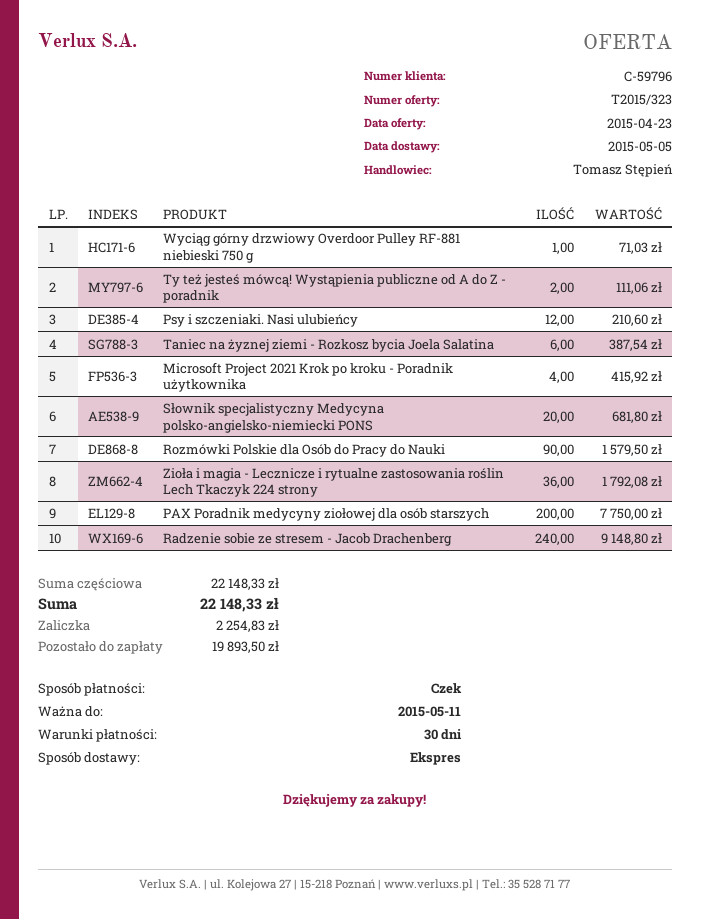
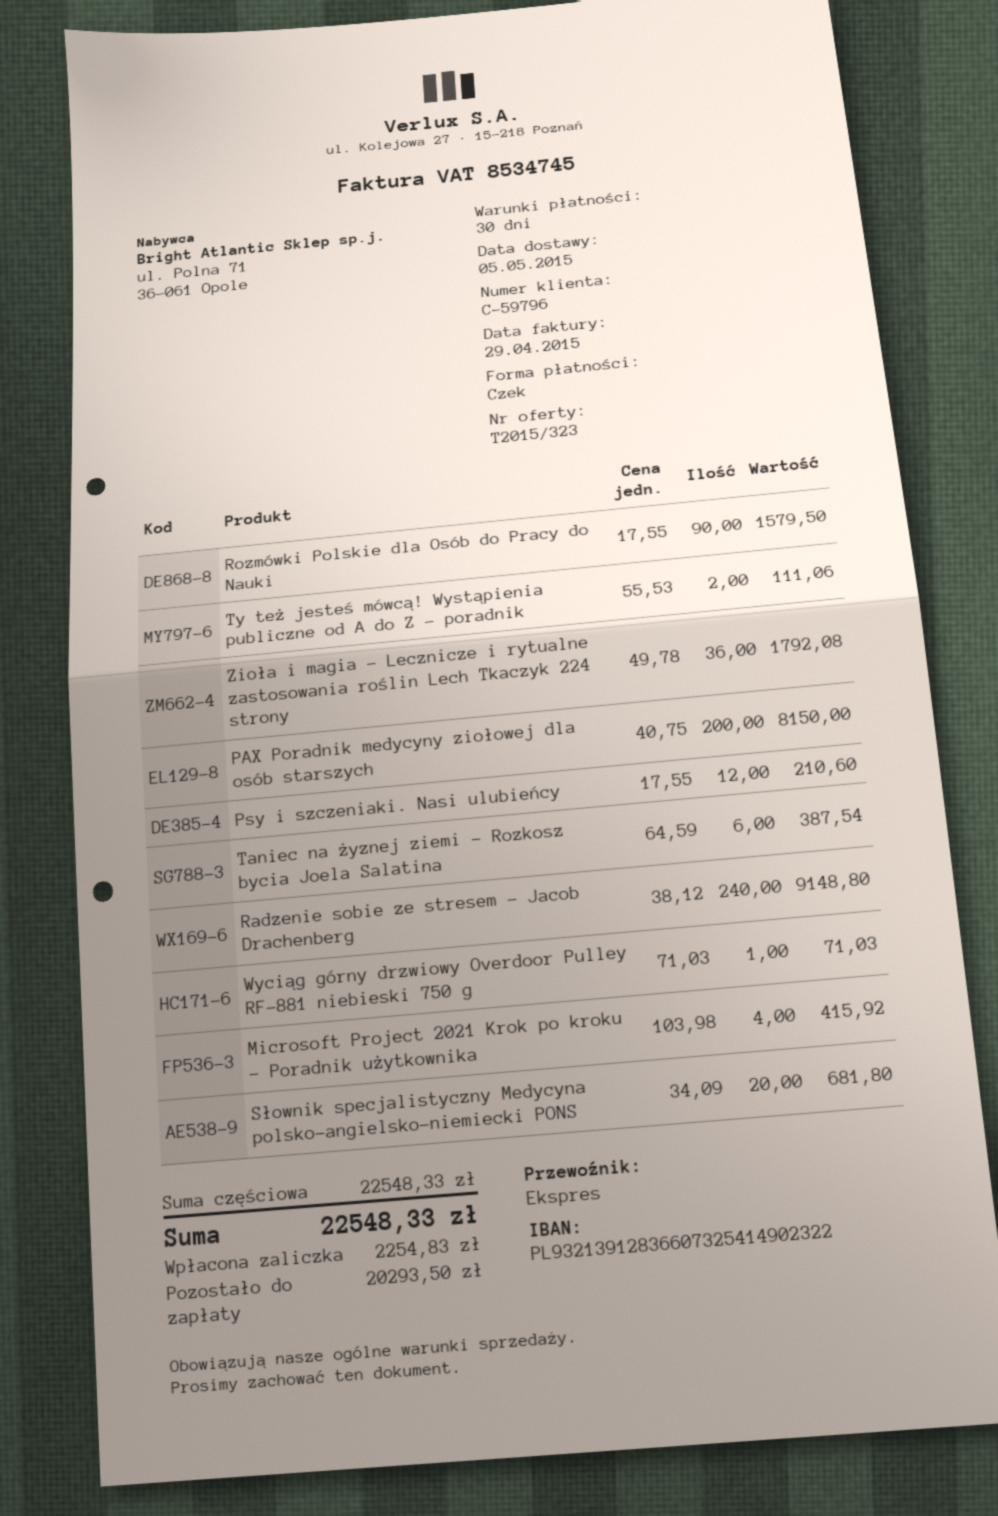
PAX Poradnik medycyny ziołowej dla osób starszych: 200 for 7750.00 -> 200 for 8150.00
subtotal: 22148.33 -> 22548.33
total: 22148.33 -> 22548.33
balance: 19893.50 -> 20293.50

